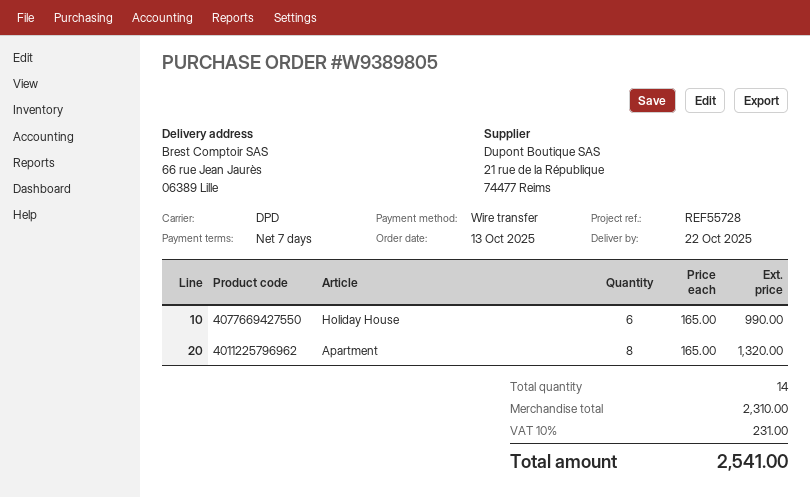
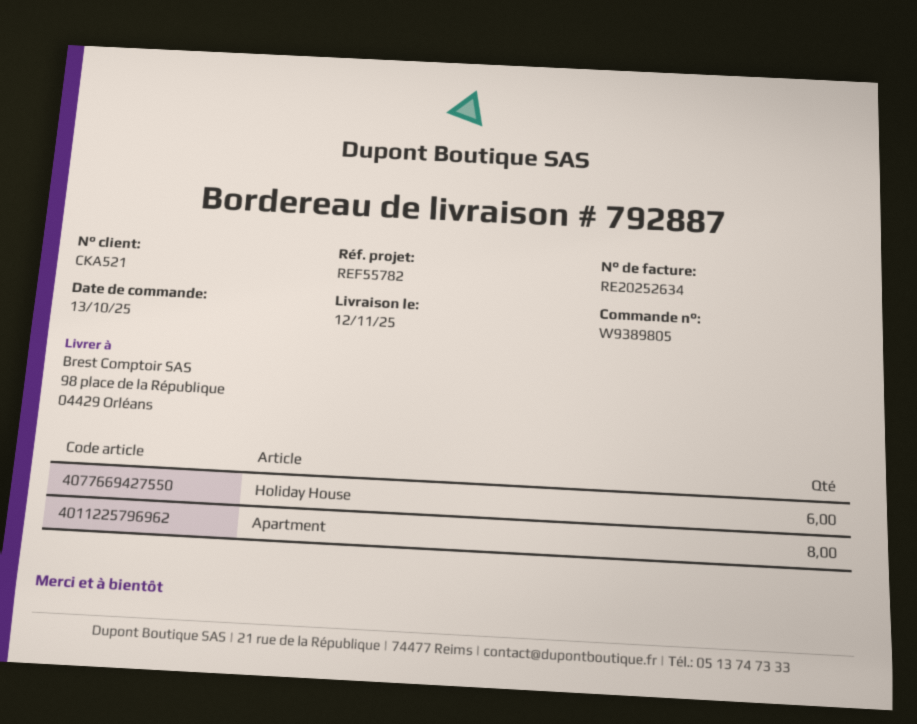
delivery date: 2025-10-22 -> 2025-11-12
reference: REF55728 -> REF55782
ship to: 66 rue Jean Jaurès, 06389 Lille -> 98 place de la République, 04429 Orléans

